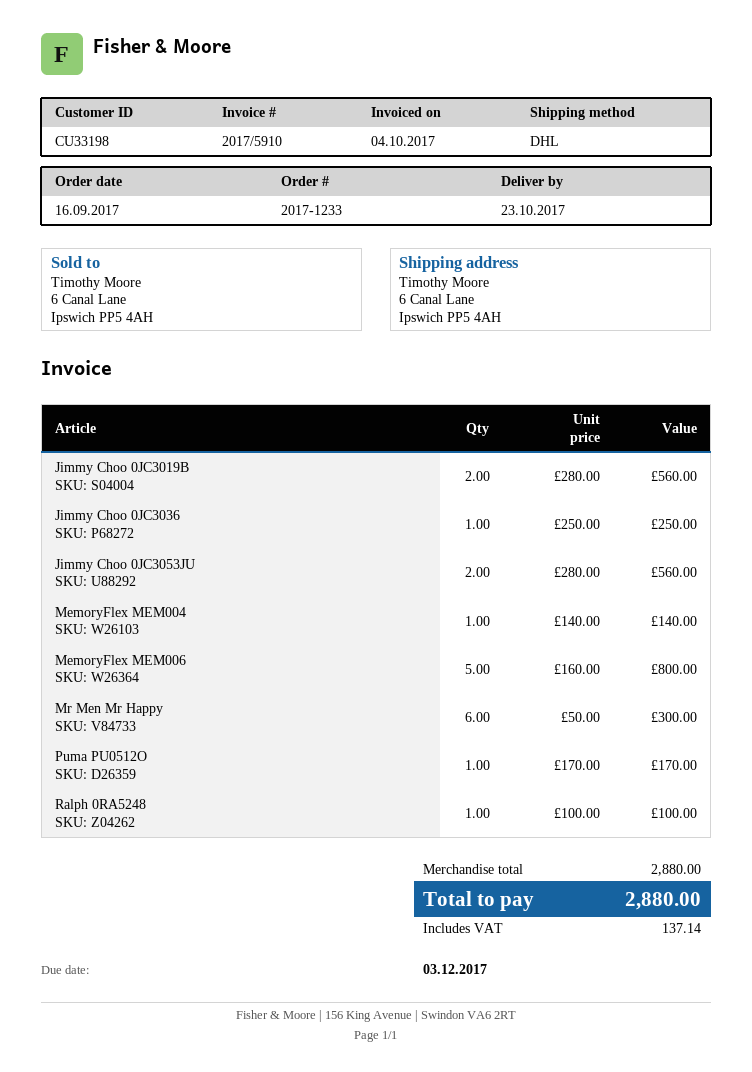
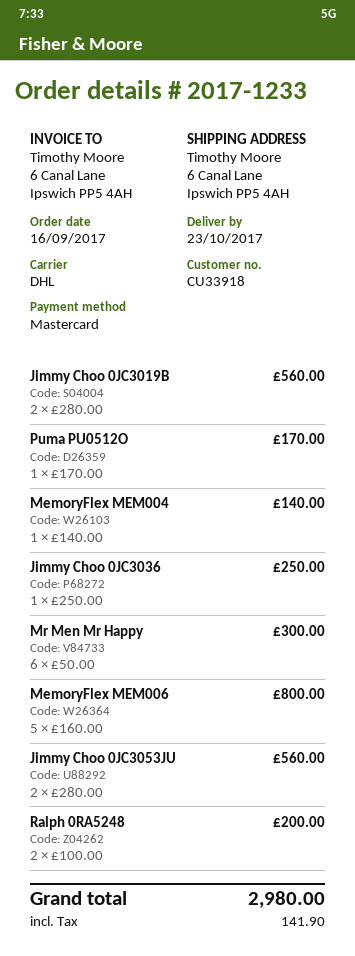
customer number: CU33198 -> CU33918
Ralph 0RA5248: 1 x 100.00 = 100.00 -> 2 x 100.00 = 200.00
tax: 137.14 -> 141.90
total: 2880.00 -> 2980.00

